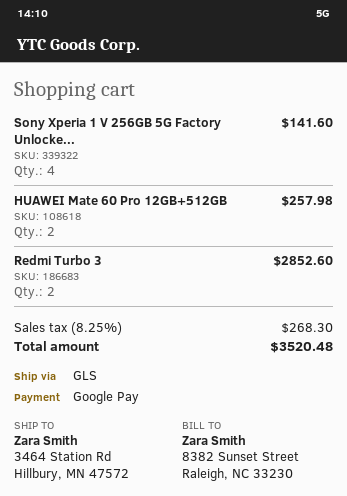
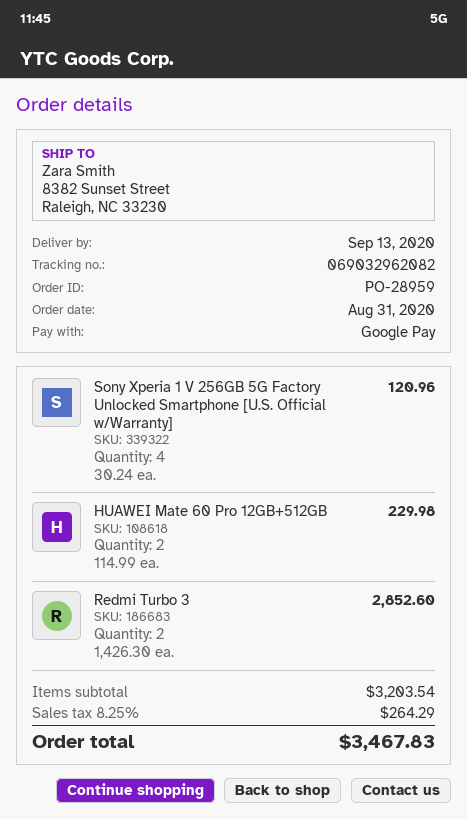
ship to: 3464 Station Rd, Hillbury, MN 47572 -> 8382 Sunset Street, Raleigh, NC 33230
Sony Xperia 1 V 256GB 5G Factory Unlocke...: 4 for 141.60 -> 4 for 120.96
HUAWEI Mate 60 Pro 12GB+512GB: 2 for 257.98 -> 2 for 229.98
tax: 8.25% = 268.30 -> 8.25% = 264.29
total: 3520.48 -> 3467.83

